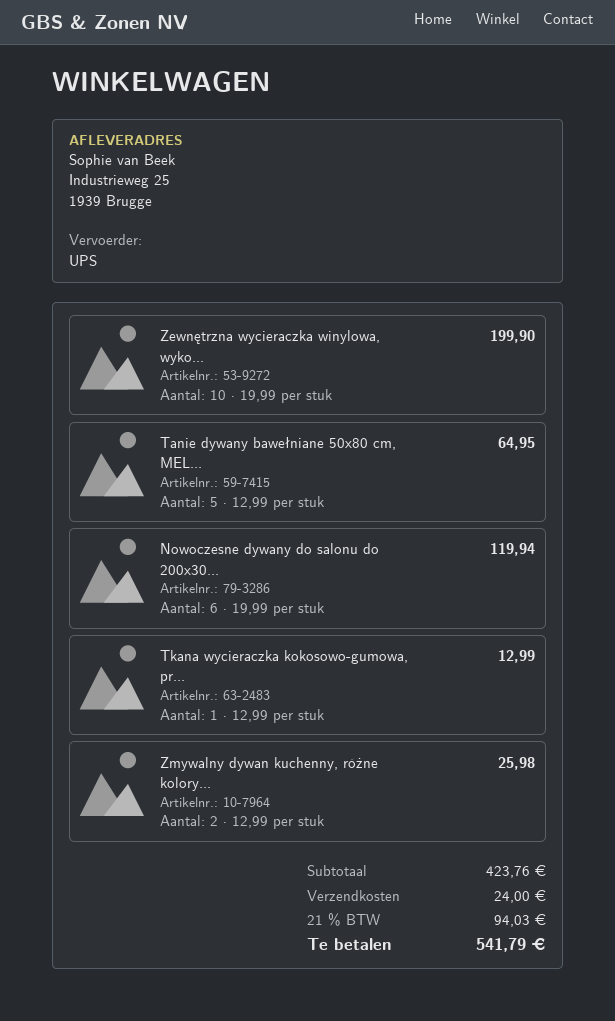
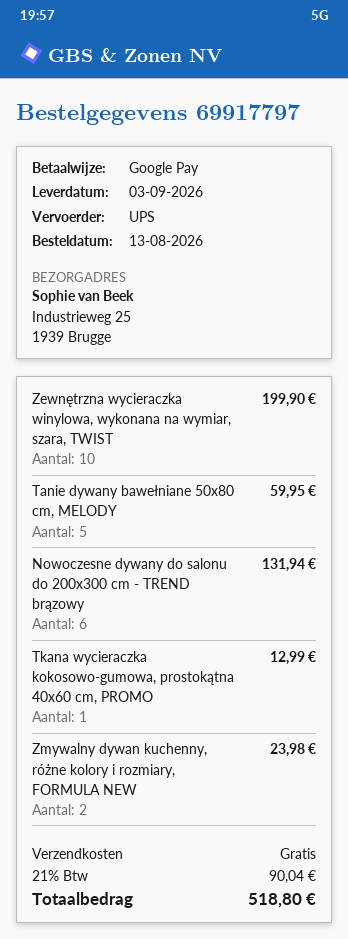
Tanie dywany bawełniane 50x80 cm, MEL...: 5 for 64.95 -> 5 for 59.95
Nowoczesne dywany do salonu do 200x30...: 6 for 119.94 -> 6 for 131.94
Zmywalny dywan kuchenny, różne kolory...: 2 for 25.98 -> 2 for 23.98
shipping: 24.00 -> 0.00
tax: 21% = 94.03 -> 21% = 90.04
total: 541.79 -> 518.80

